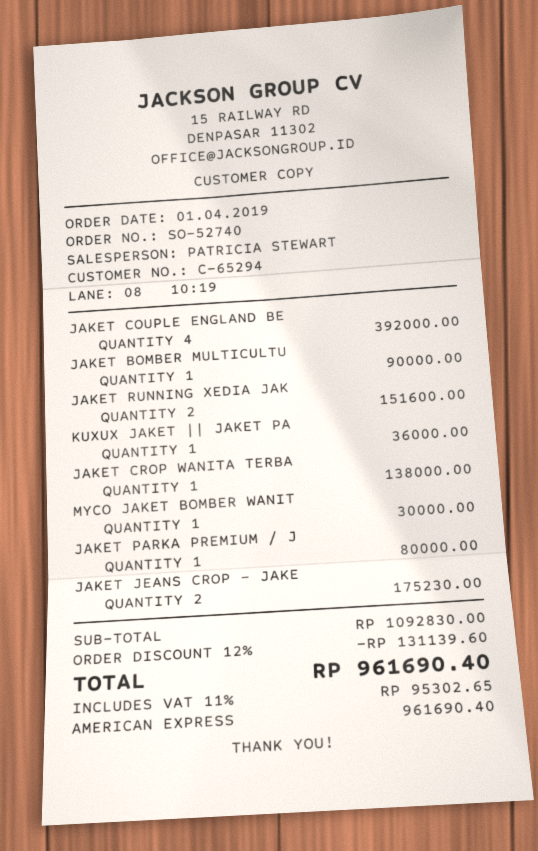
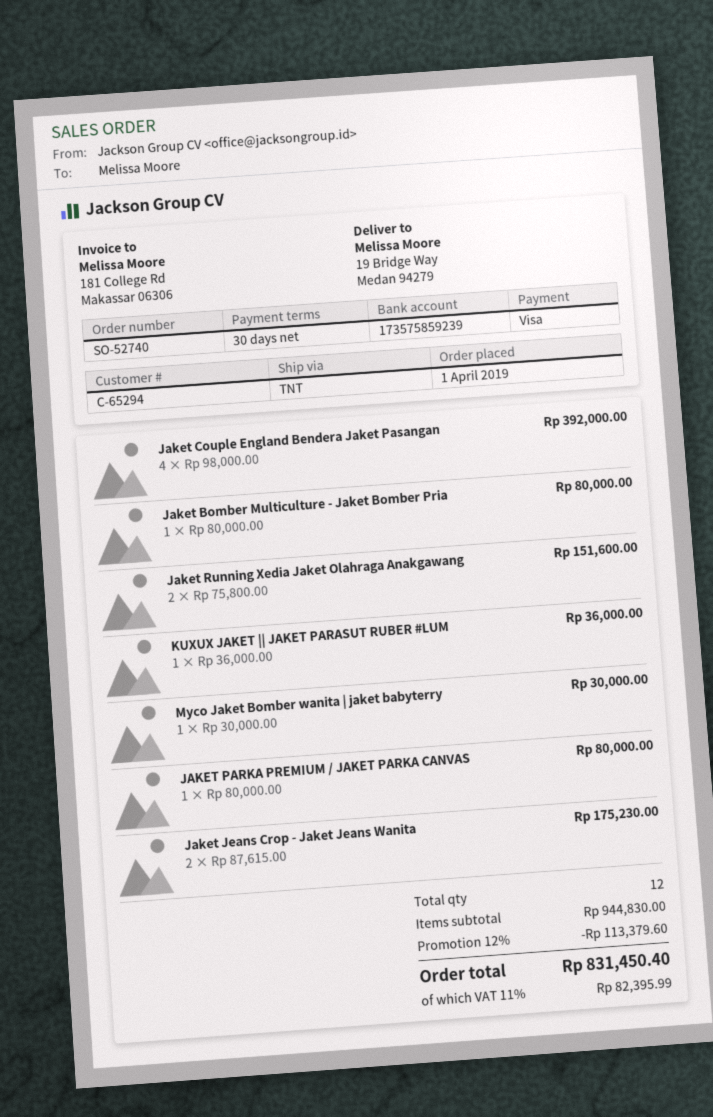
payment method: American Express -> Visa
JAKET BOMBER MULTICULTU: 1 for 90000.00 -> 1 for 80000.00
JAKET CROP WANITA TERBA: 1 for 138000.00 -> none
subtotal: 1092830.00 -> 944830.00
discount: 12% = 131139.60 -> 12% = 113379.60
tax: 11% = 95302.65 -> 11% = 82395.99
total: 961690.40 -> 831450.40

